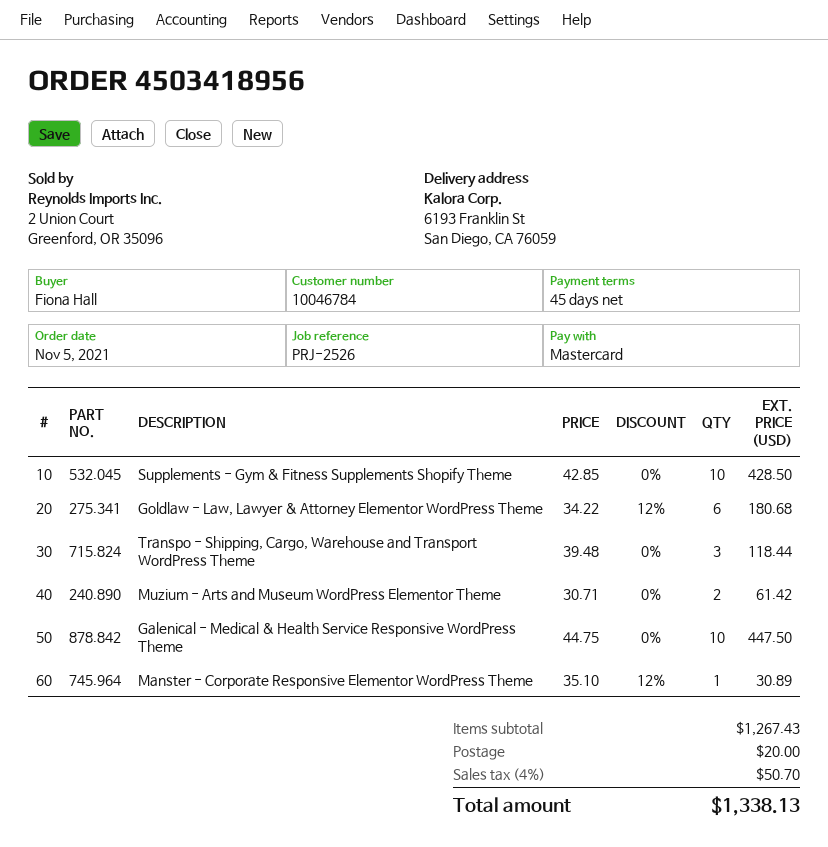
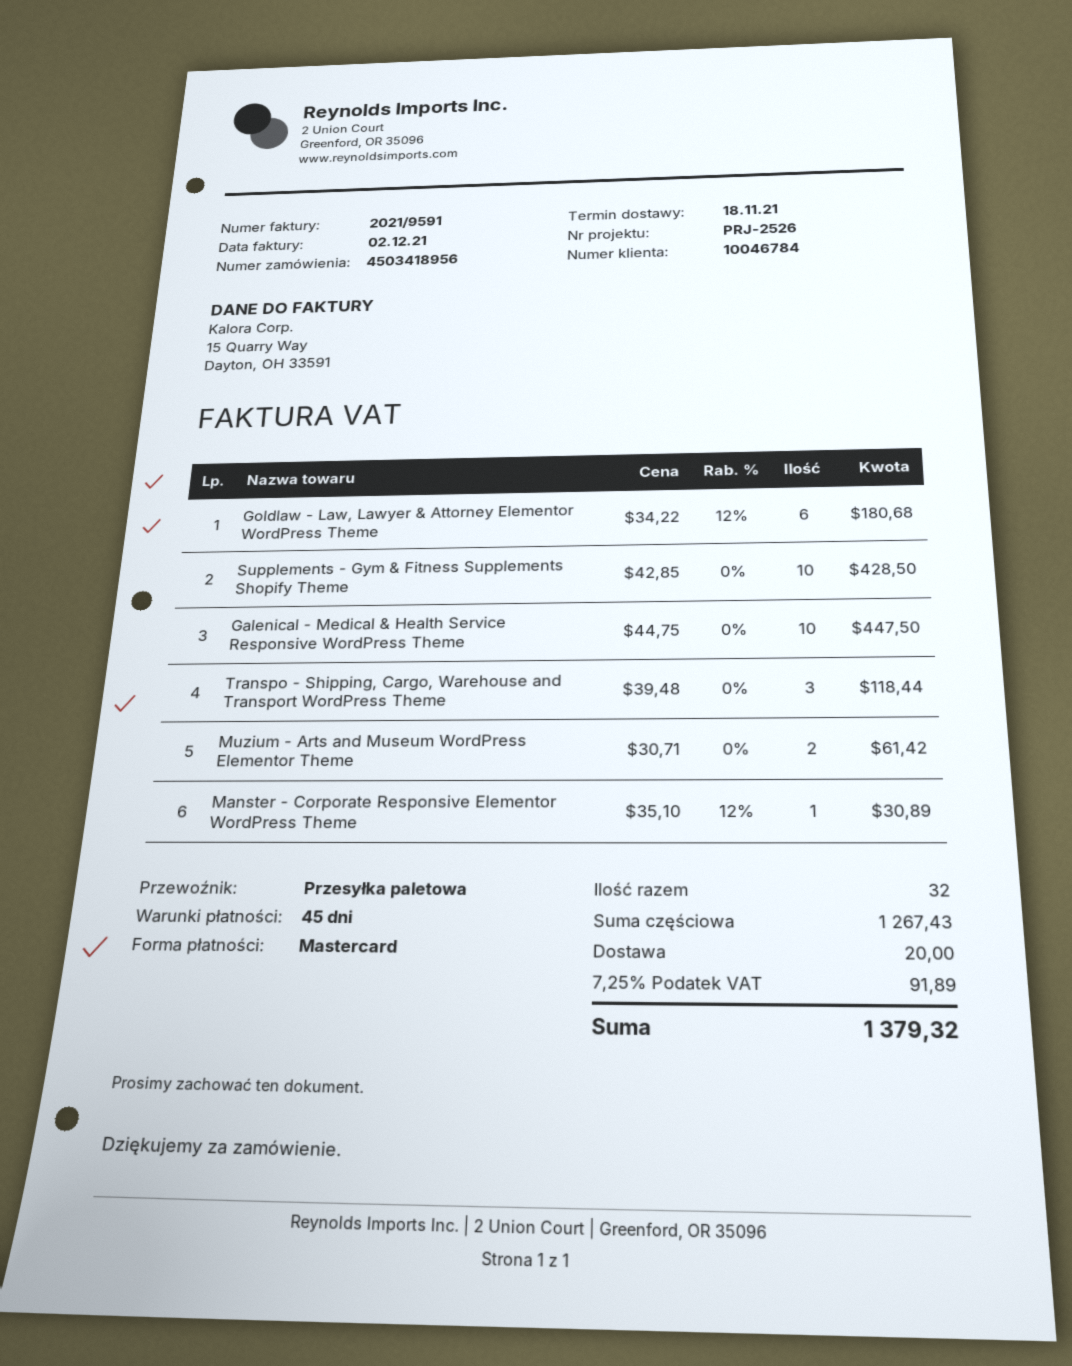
tax: 4% = 50.70 -> 7.25% = 91.89
total: 1338.13 -> 1379.32

